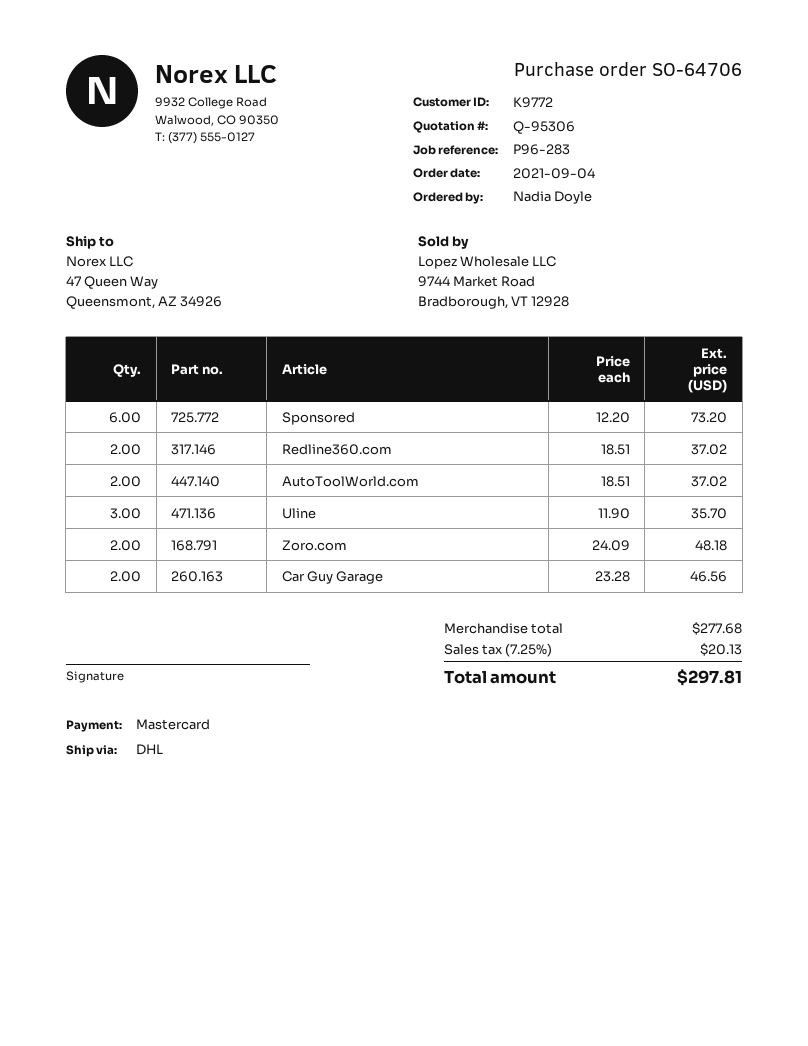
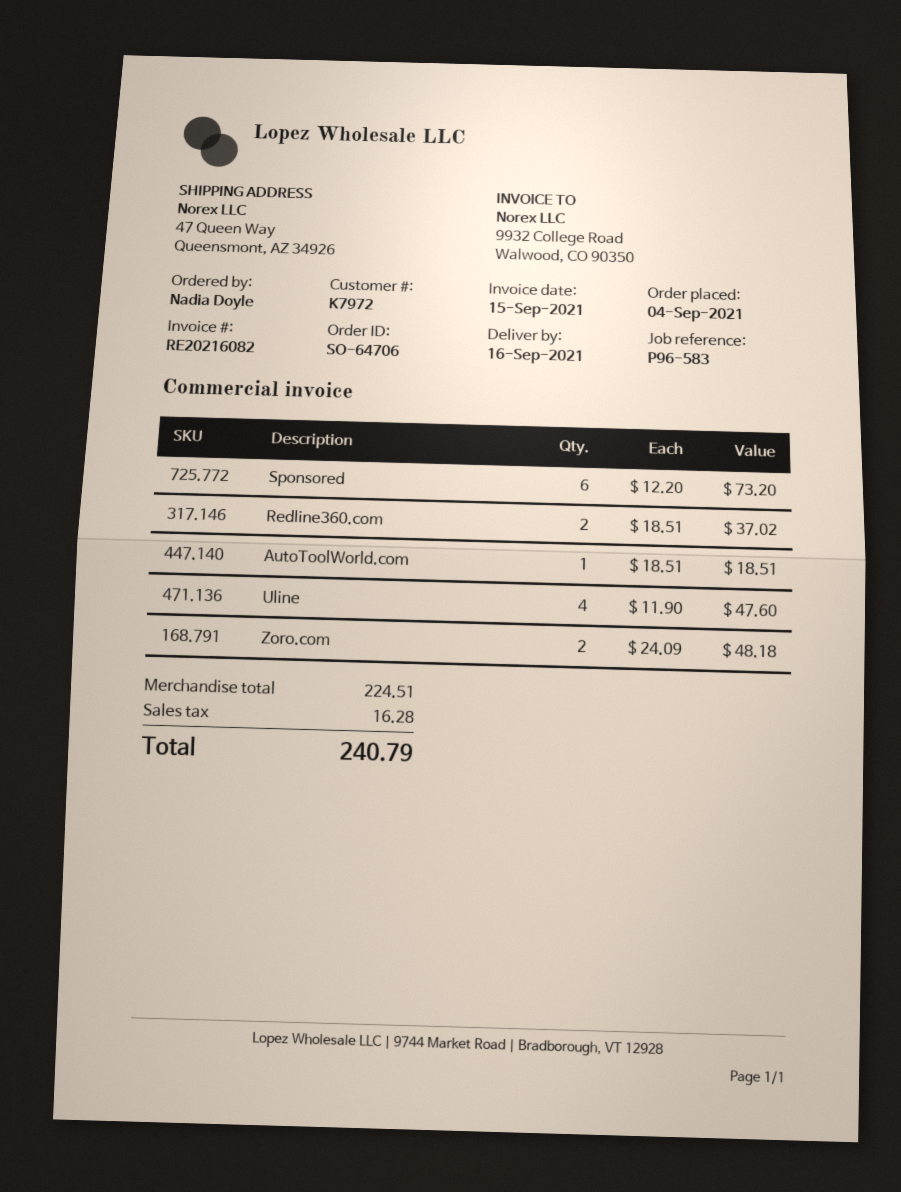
customer number: K9772 -> K7972
reference: P96-283 -> P96-583
AutoToolWorld.com: 2 x 18.51 = 37.02 -> 1 x 18.51 = 18.51
Uline: 3 x 11.90 = 35.70 -> 4 x 11.90 = 47.60
Car Guy Garage: 2 x 23.28 = 46.56 -> none
subtotal: 277.68 -> 224.51
tax: 20.13 -> 16.28
total: 297.81 -> 240.79

